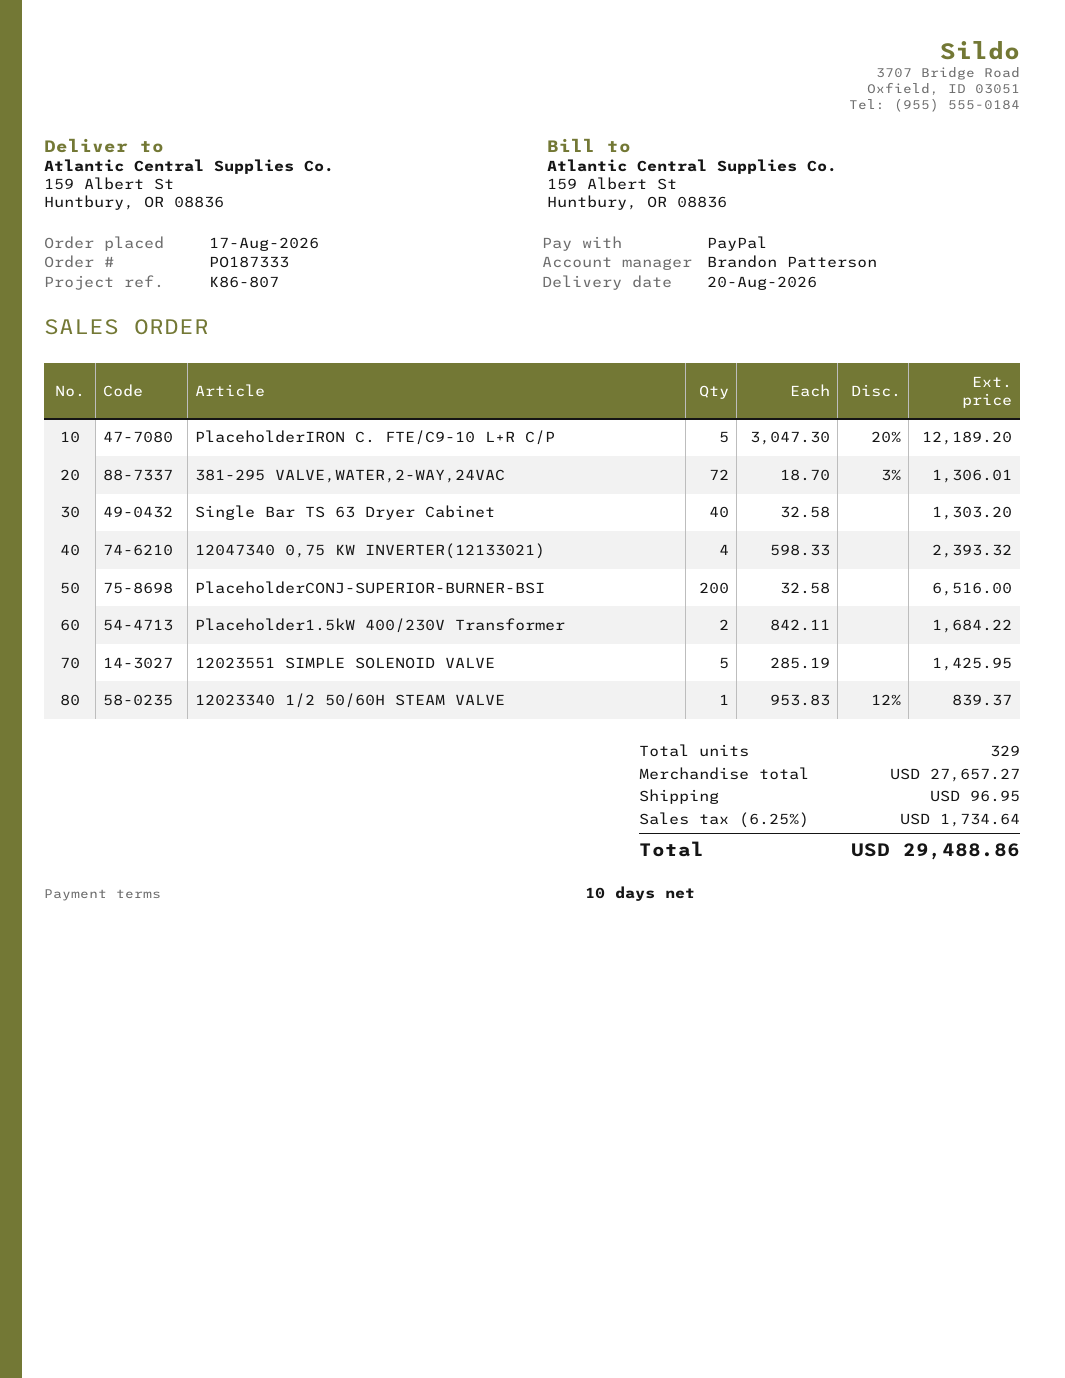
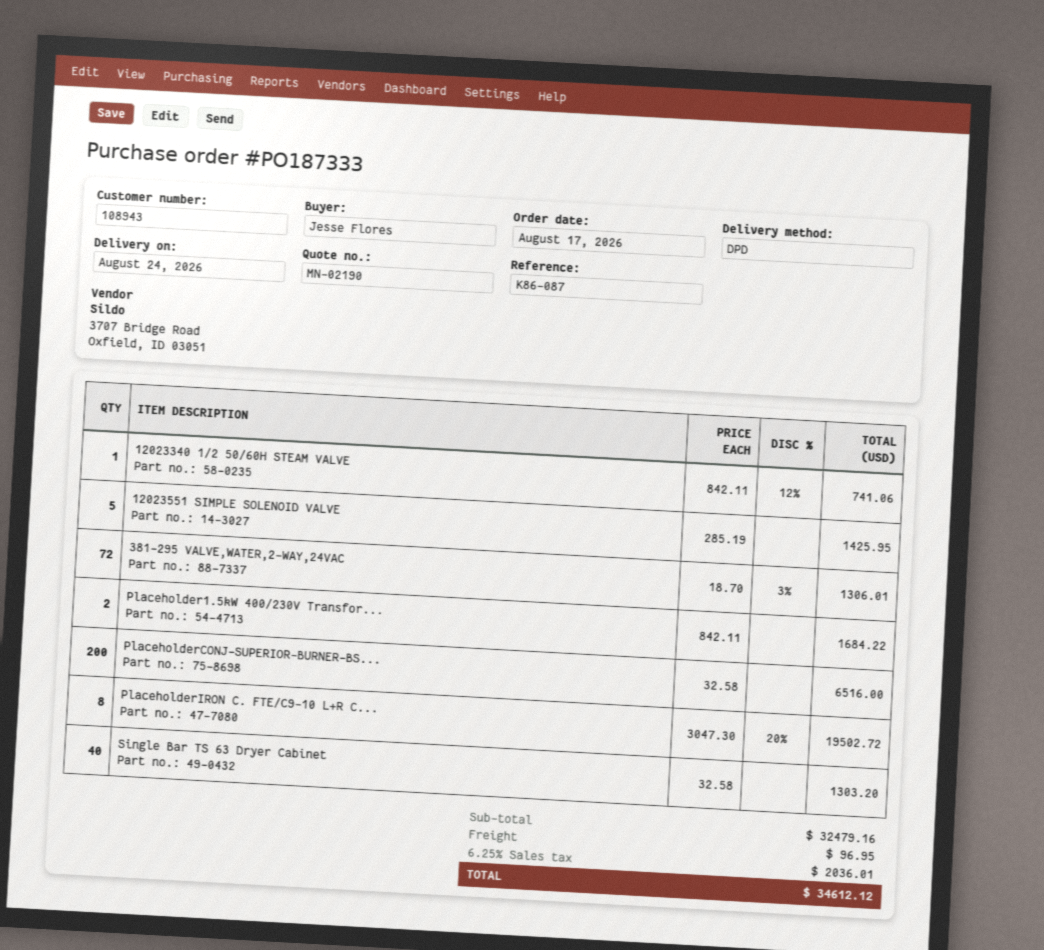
delivery date: 2026-08-20 -> 2026-08-24
reference: K86-807 -> K86-087
PlaceholderIRON C. FTE/C9-10 L+R C/P: 5 x 3047.30 - 20% = 12189.20 -> 8 x 3047.30 - 20% = 19502.72
12047340 0,75 KW INVERTER(12133021): 4 x 598.33 = 2393.32 -> none
12023340 1/2 50/60H STEAM VALVE: 1 x 953.83 - 12% = 839.37 -> 1 x 842.11 - 12% = 741.06
subtotal: 27657.27 -> 32479.16
tax: 6.25% = 1734.64 -> 6.25% = 2036.01
total: 29488.86 -> 34612.12

